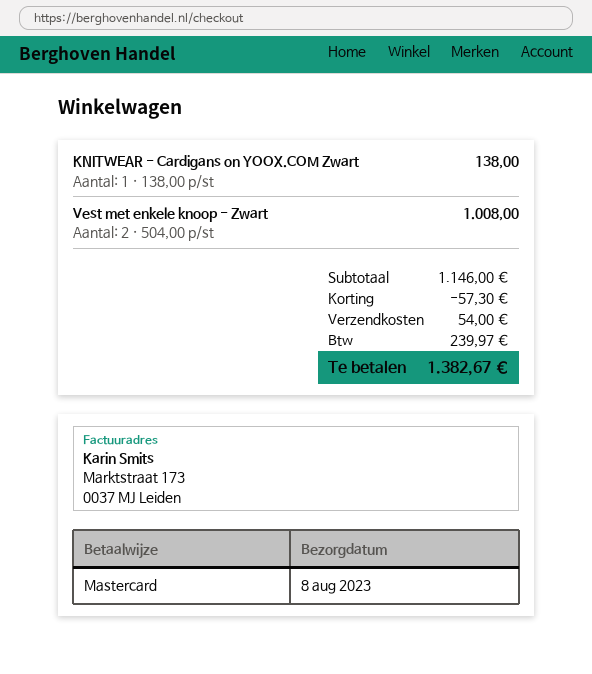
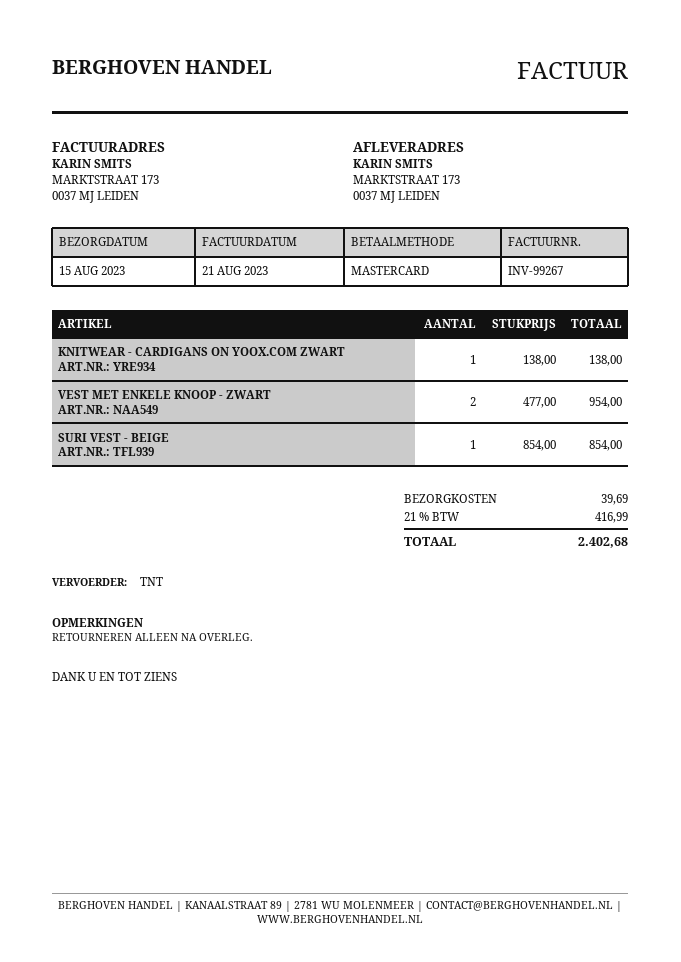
delivery date: 2023-08-08 -> 2023-08-15
Vest met enkele knoop - Zwart: 2 x 504.00 = 1008.00 -> 2 x 477.00 = 954.00
SURI VEST - BEIGE: none -> 1 x 854.00 = 854.00
discount: 57.30 -> none
shipping: 54.00 -> 39.69
tax: 239.97 -> 416.99
total: 1382.67 -> 2402.68

